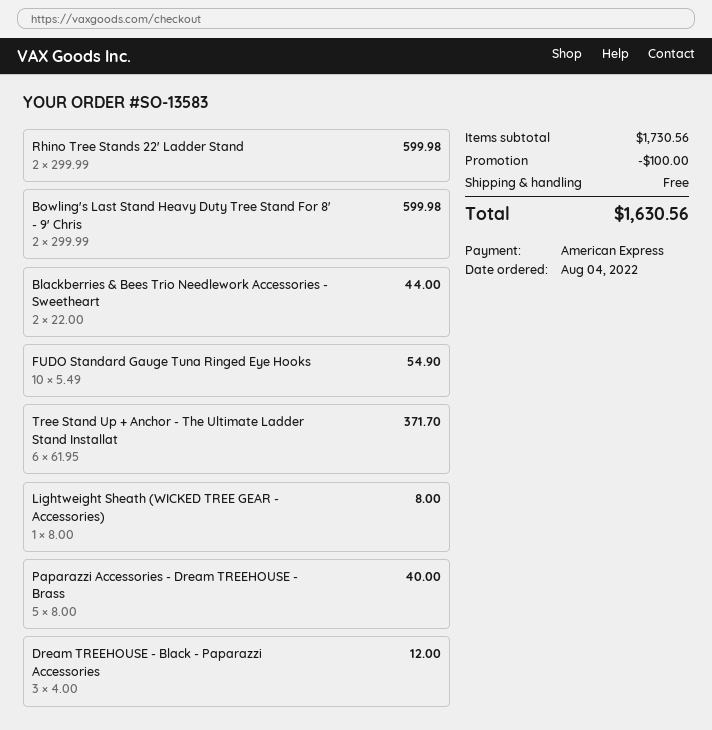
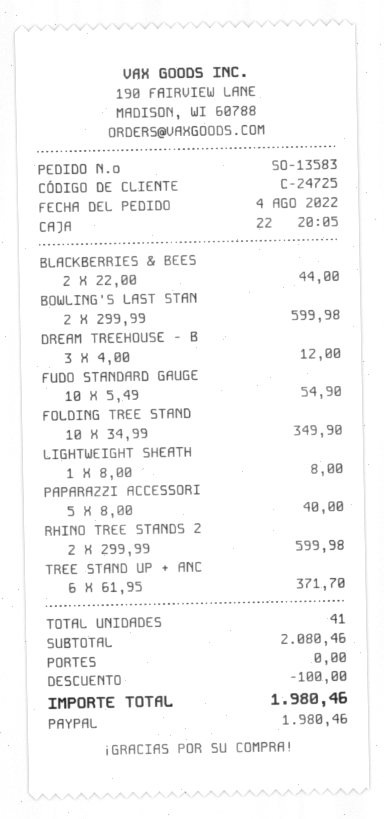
payment method: American Express -> PayPal
FOLDING TREE STAND: none -> 10 x 34.99 = 349.90
subtotal: 1730.56 -> 2080.46
total: 1630.56 -> 1980.46

